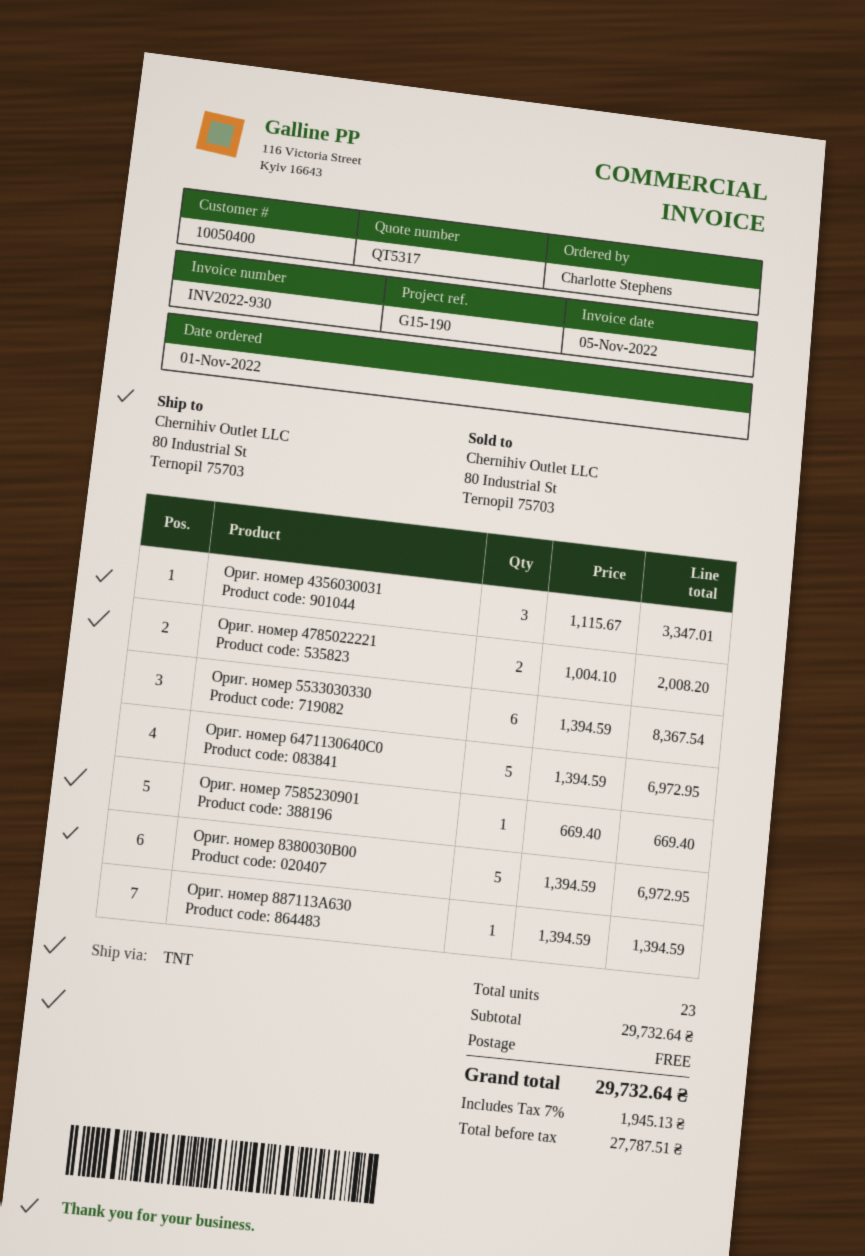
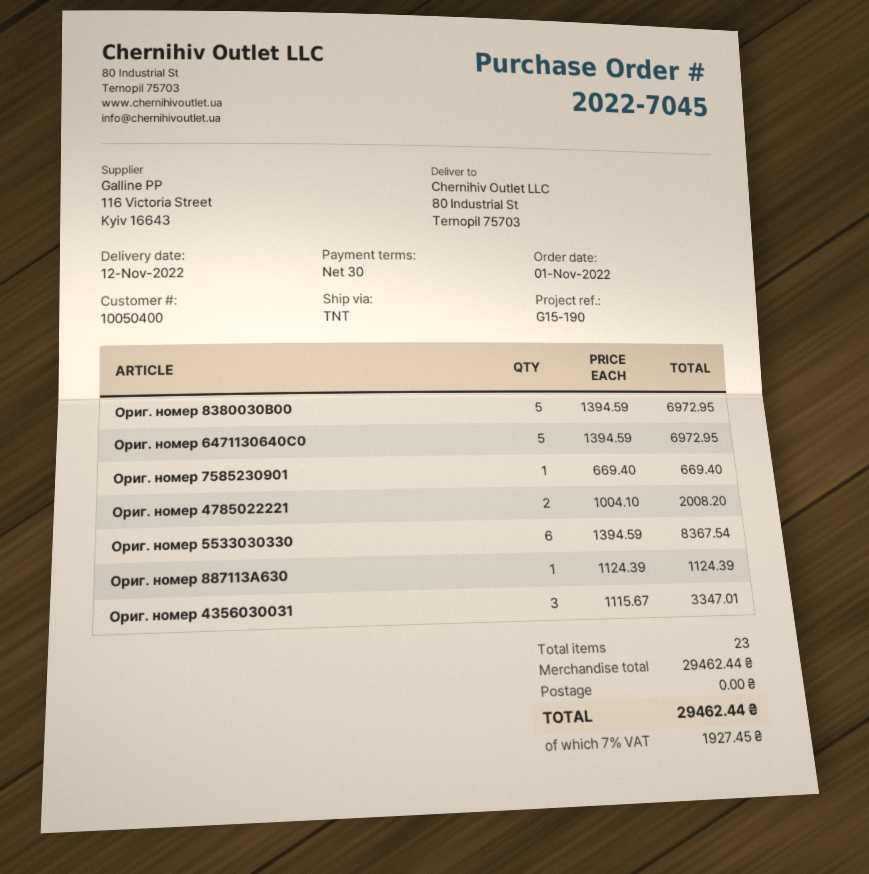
Ориг. номер 887113A630: 1 x 1394.59 = 1394.59 -> 1 x 1124.39 = 1124.39
subtotal: 29732.64 -> 29462.44
tax: 7% = 1945.13 -> 7% = 1927.45
total: 29732.64 -> 29462.44

